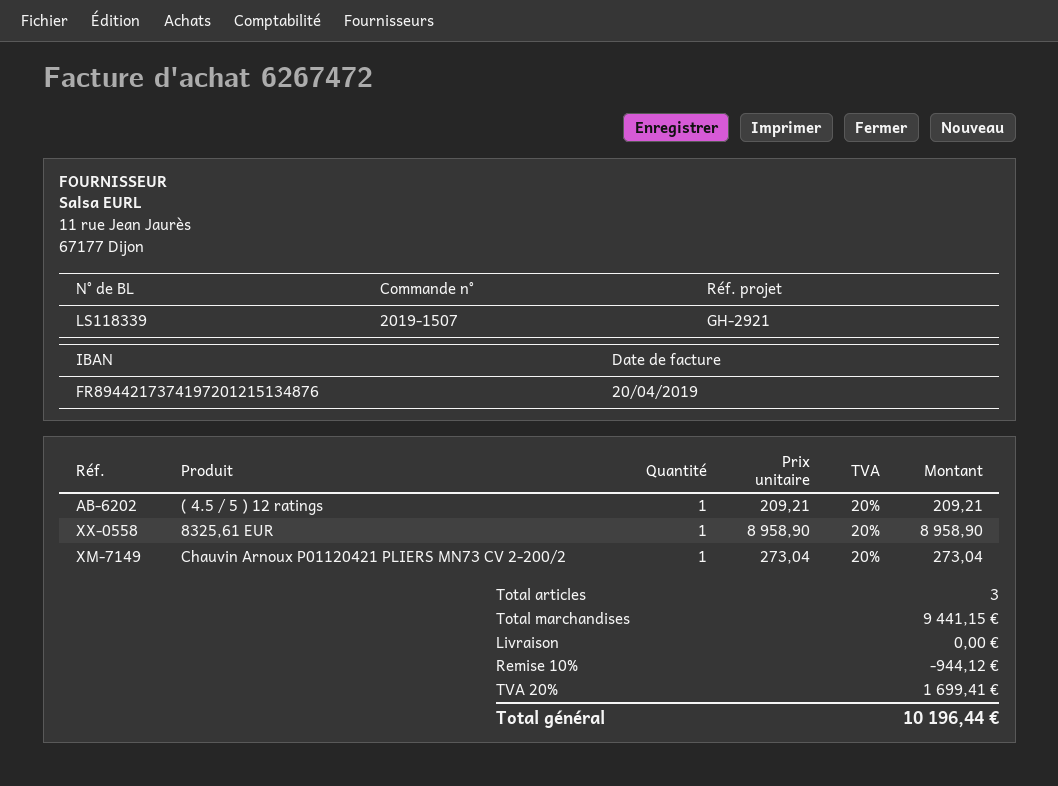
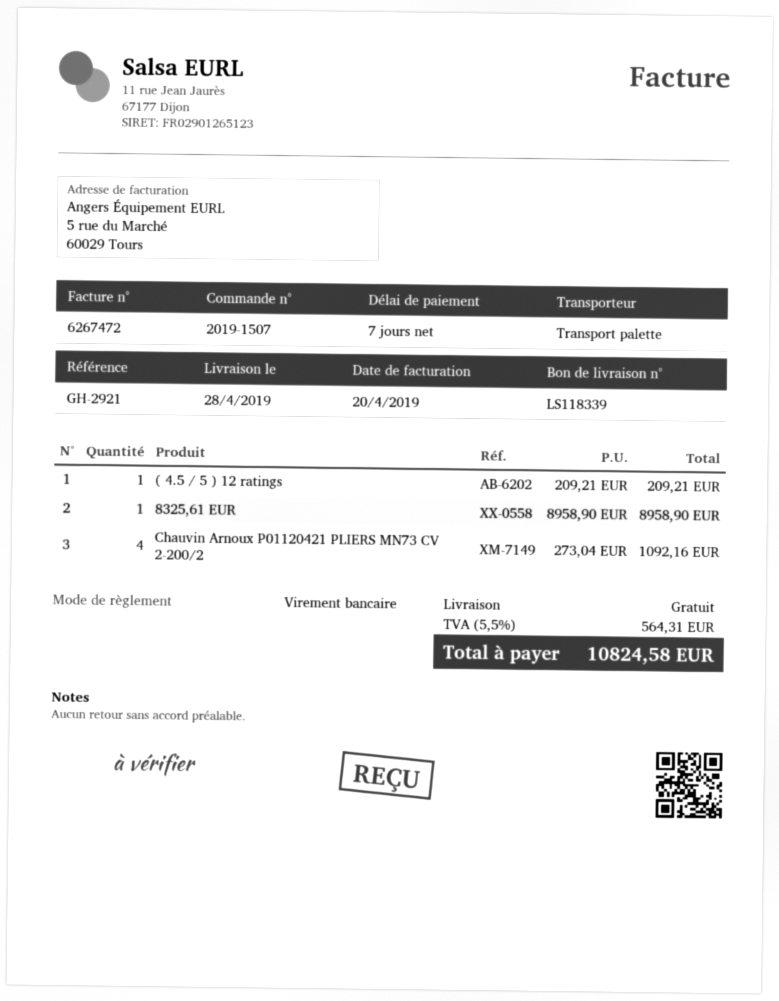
Chauvin Arnoux P01120421 PLIERS MN73 CV 2-200/2: 1 x 273.04 = 273.04 -> 4 x 273.04 = 1092.16
discount: 10% = 944.12 -> none
tax: 20% = 1699.41 -> 5.5% = 564.31
total: 10196.44 -> 10824.58

